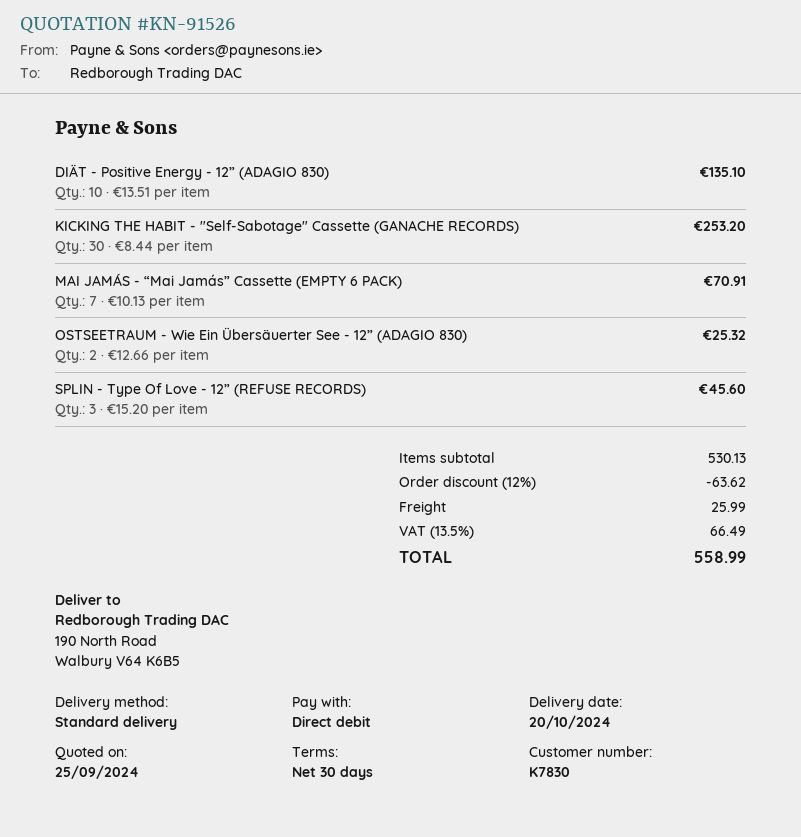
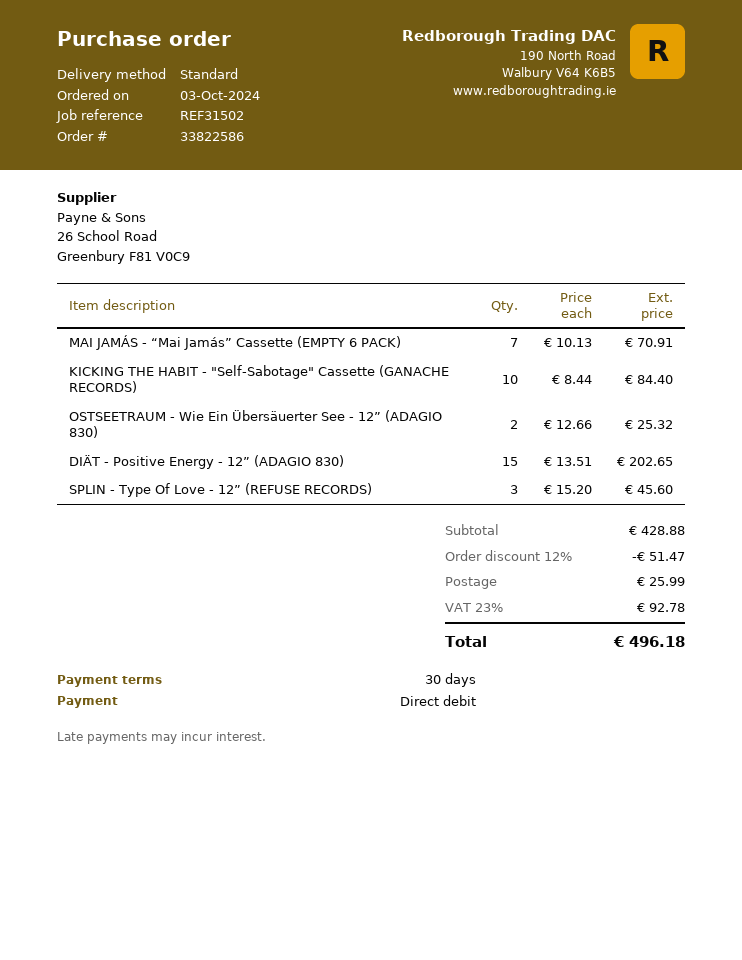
DIÄT - Positive Energy - 12” (ADAGIO 830): 10 x 13.51 = 135.10 -> 15 x 13.51 = 202.65
KICKING THE HABIT - "Self-Sabotage" Cassette (GANACHE RECORDS): 30 x 8.44 = 253.20 -> 10 x 8.44 = 84.40
subtotal: 530.13 -> 428.88
discount: 12% = 63.62 -> 12% = 51.47
tax: 13.5% = 66.49 -> 23% = 92.78
total: 558.99 -> 496.18

